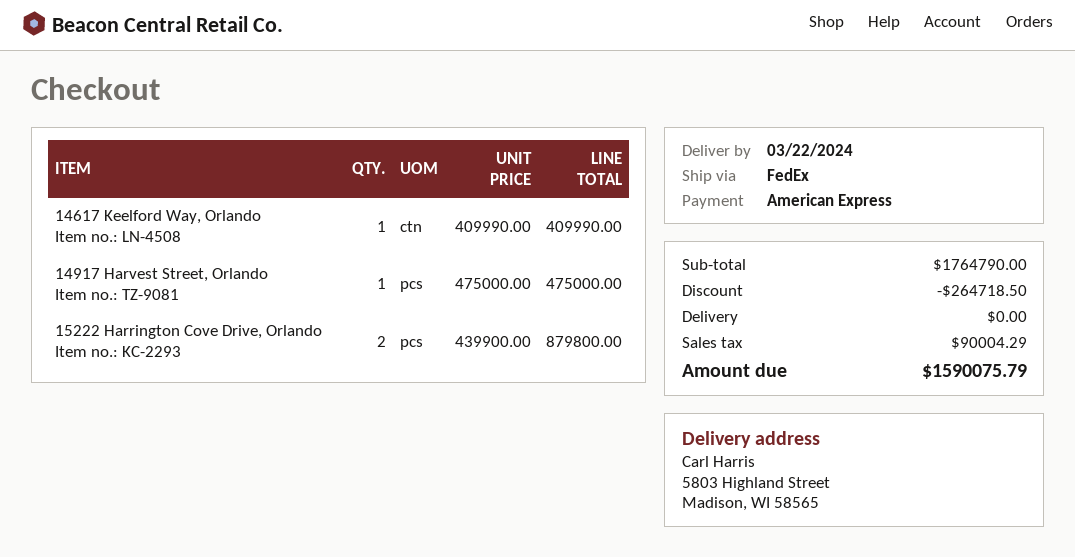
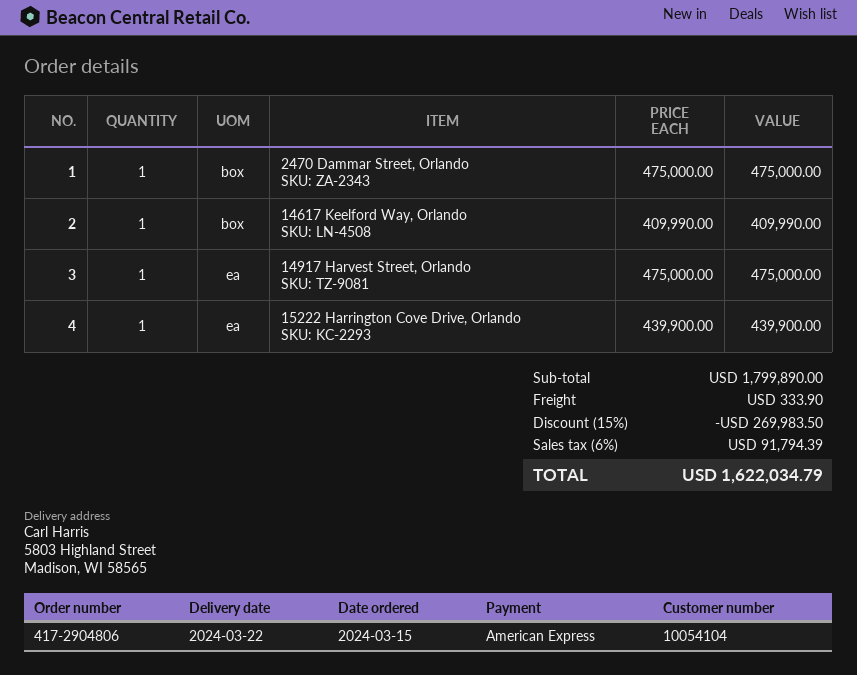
15222 Harrington Cove Drive, Orlando: 2 x 439900.00 = 879800.00 -> 1 x 439900.00 = 439900.00
2470 Dammar Street, Orlando: none -> 1 x 475000.00 = 475000.00
subtotal: 1764790.00 -> 1799890.00
discount: 264718.50 -> 269983.50
shipping: 0.00 -> 333.90
tax: 90004.29 -> 91794.39
total: 1590075.79 -> 1622034.79

